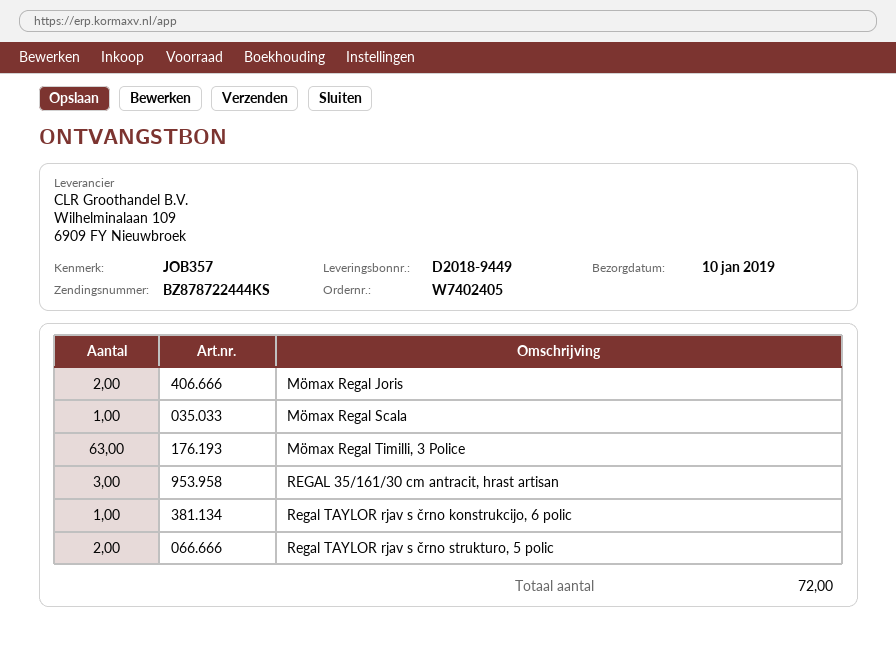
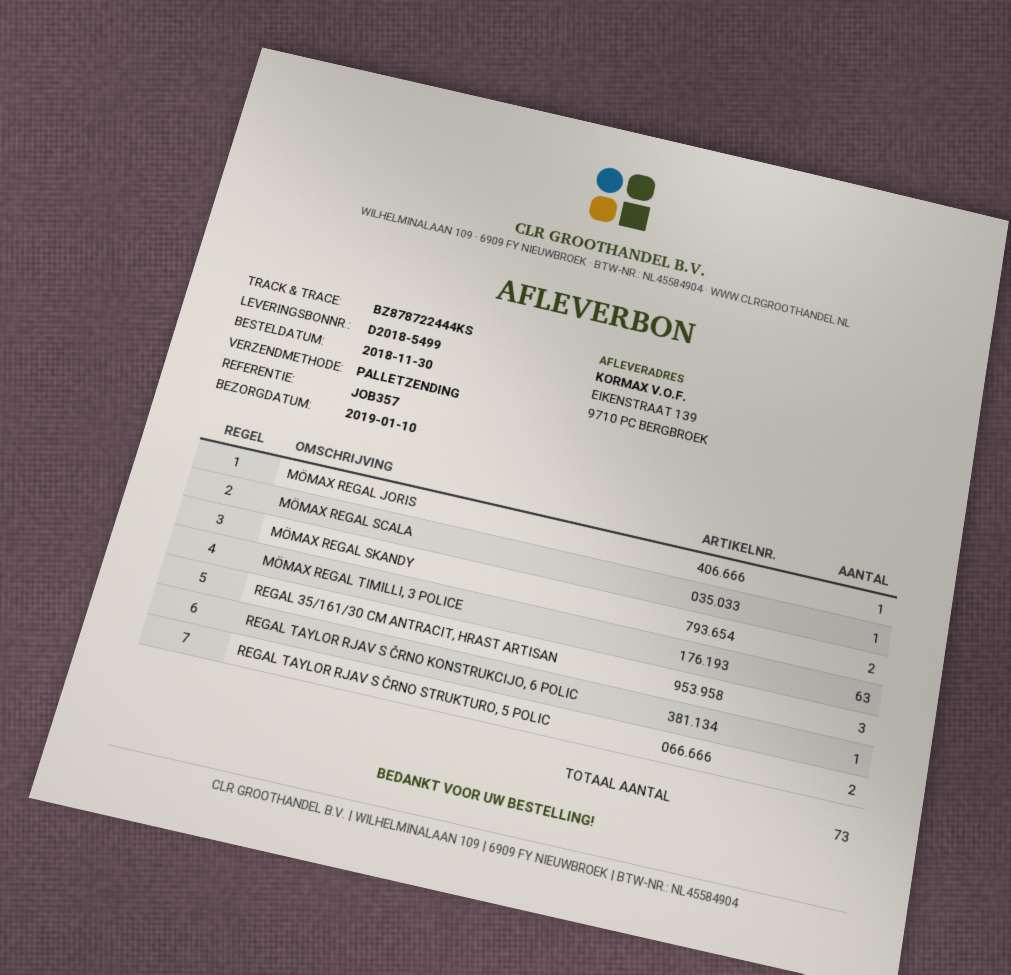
delivery note number: D2018-9449 -> D2018-5499
Mömax Regal Joris: 2 -> 1
MÖMAX REGAL SKANDY: none -> 2
total quantity: 72 -> 73

